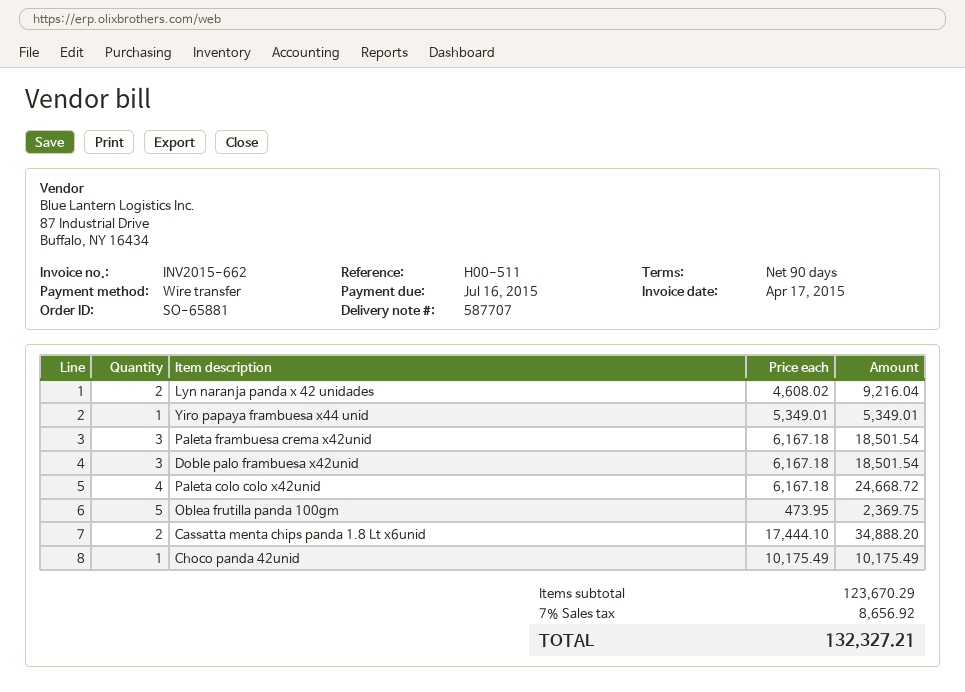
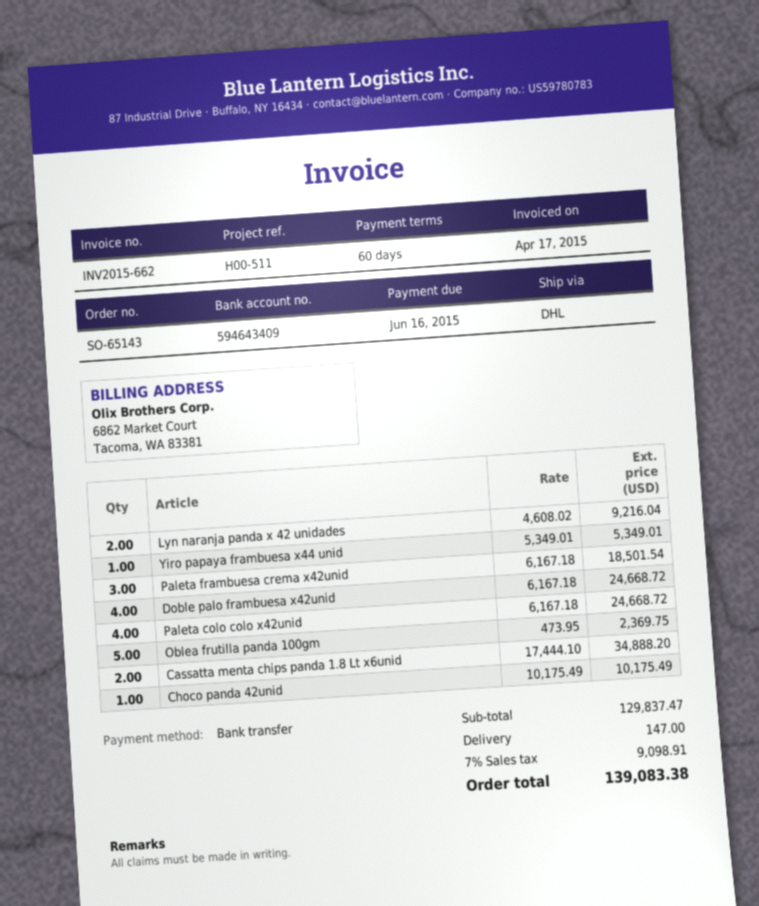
order number: SO-65881 -> SO-65143
payment terms: 90 days -> 60 days
due date: 2015-07-16 -> 2015-06-16
Doble palo frambuesa x42unid: 3 x 6167.18 = 18501.54 -> 4 x 6167.18 = 24668.72
subtotal: 123670.29 -> 129837.47
shipping: none -> 147.00
tax: 7% = 8656.92 -> 7% = 9098.91
total: 132327.21 -> 139083.38

